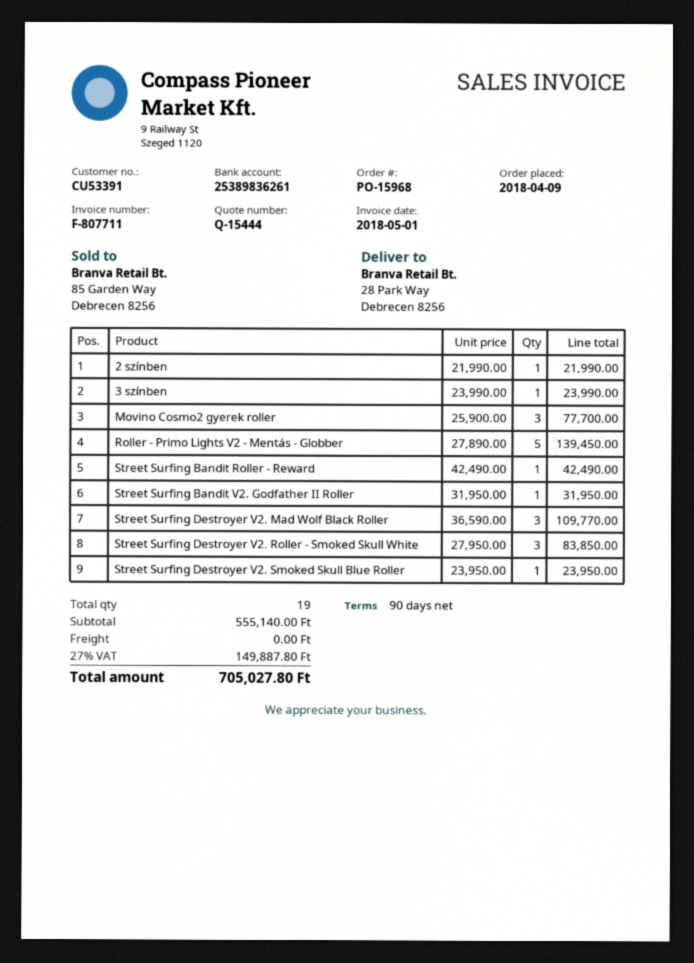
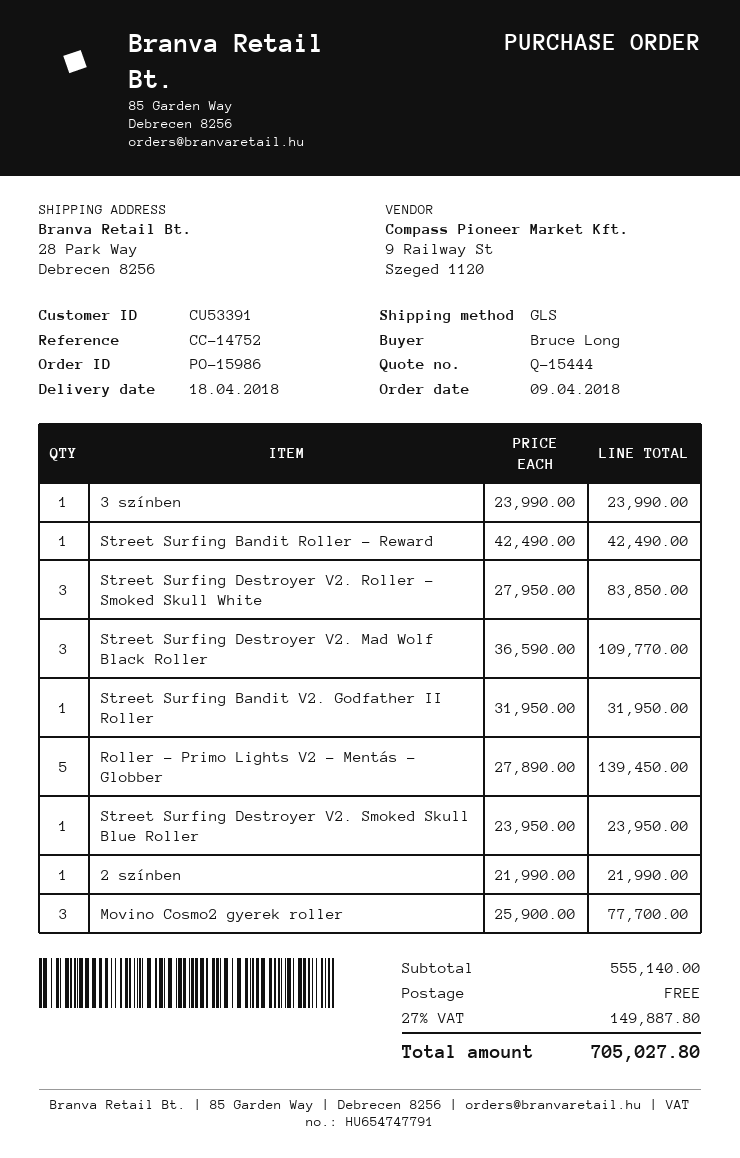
order number: PO-15968 -> PO-15986

